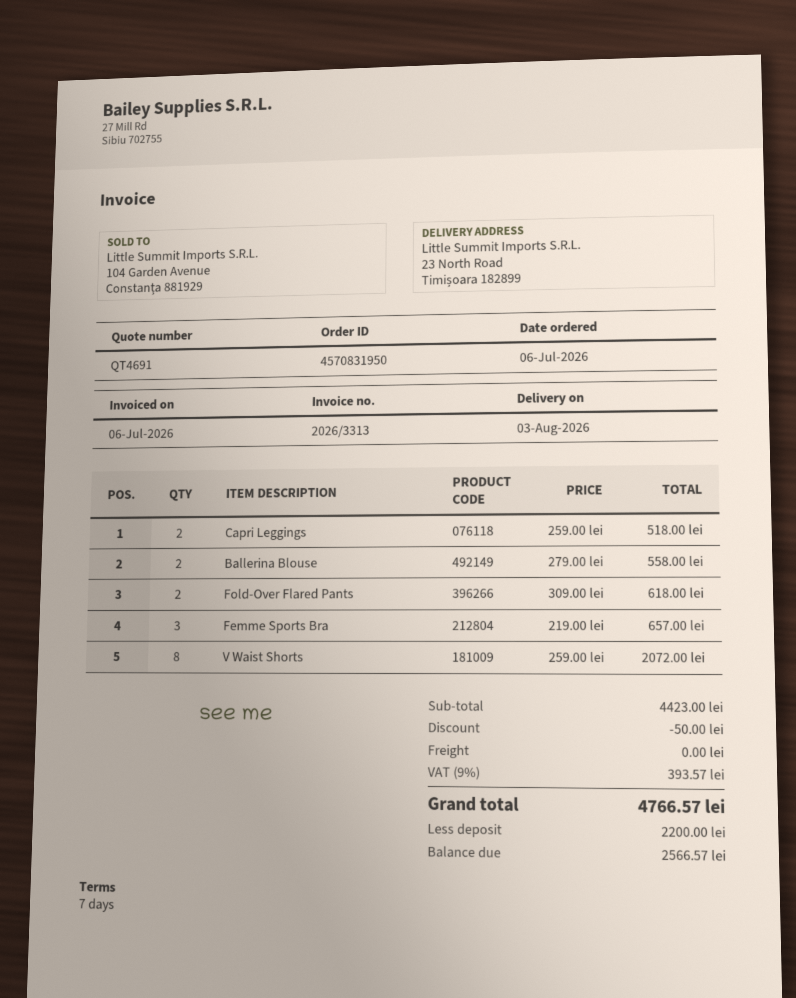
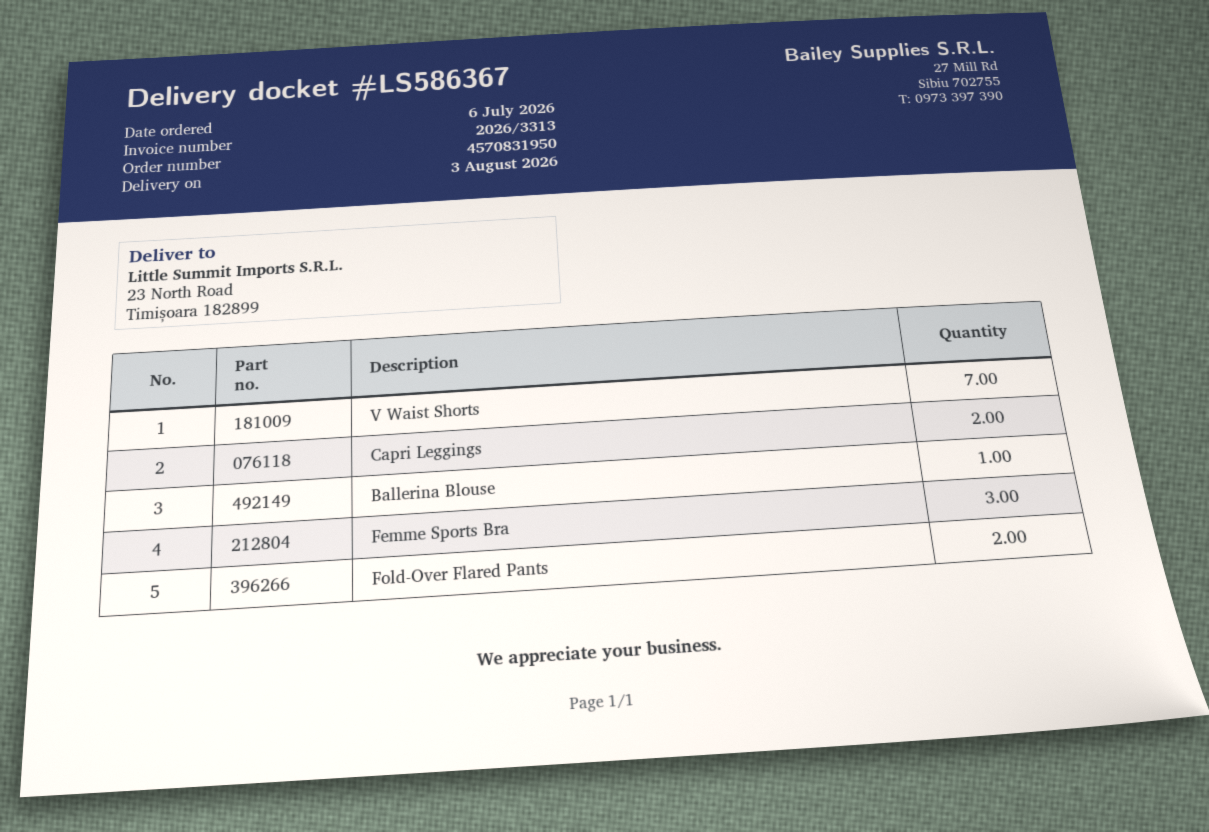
Ballerina Blouse: 2 -> 1
V Waist Shorts: 8 -> 7

